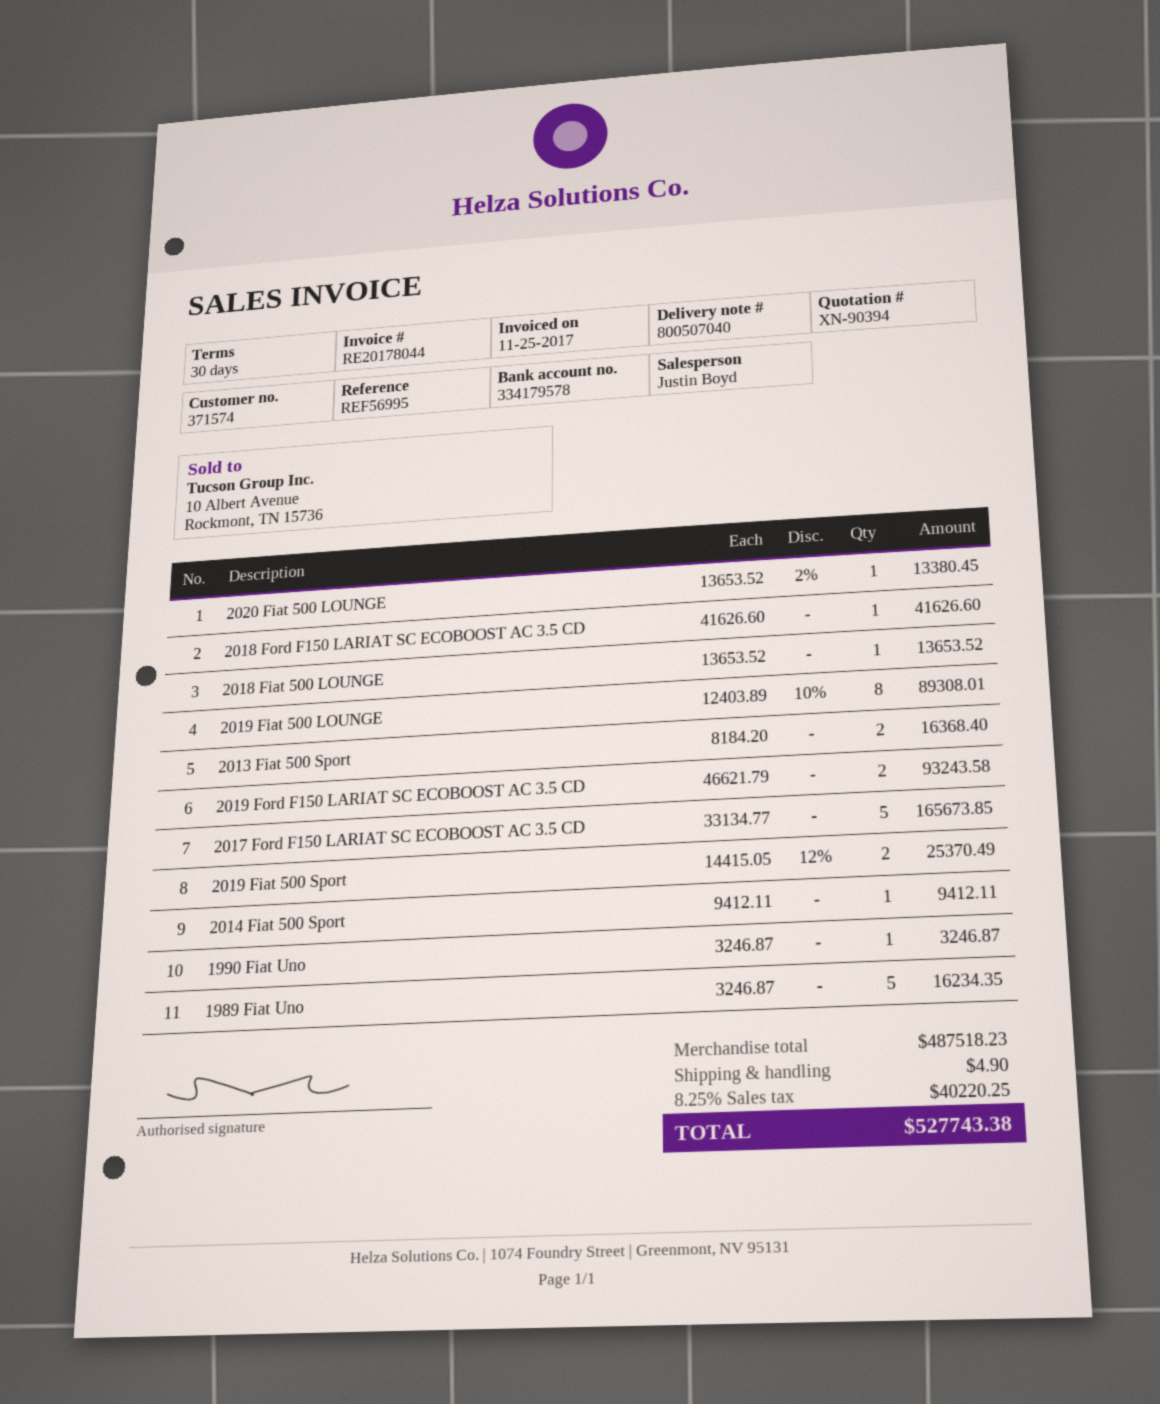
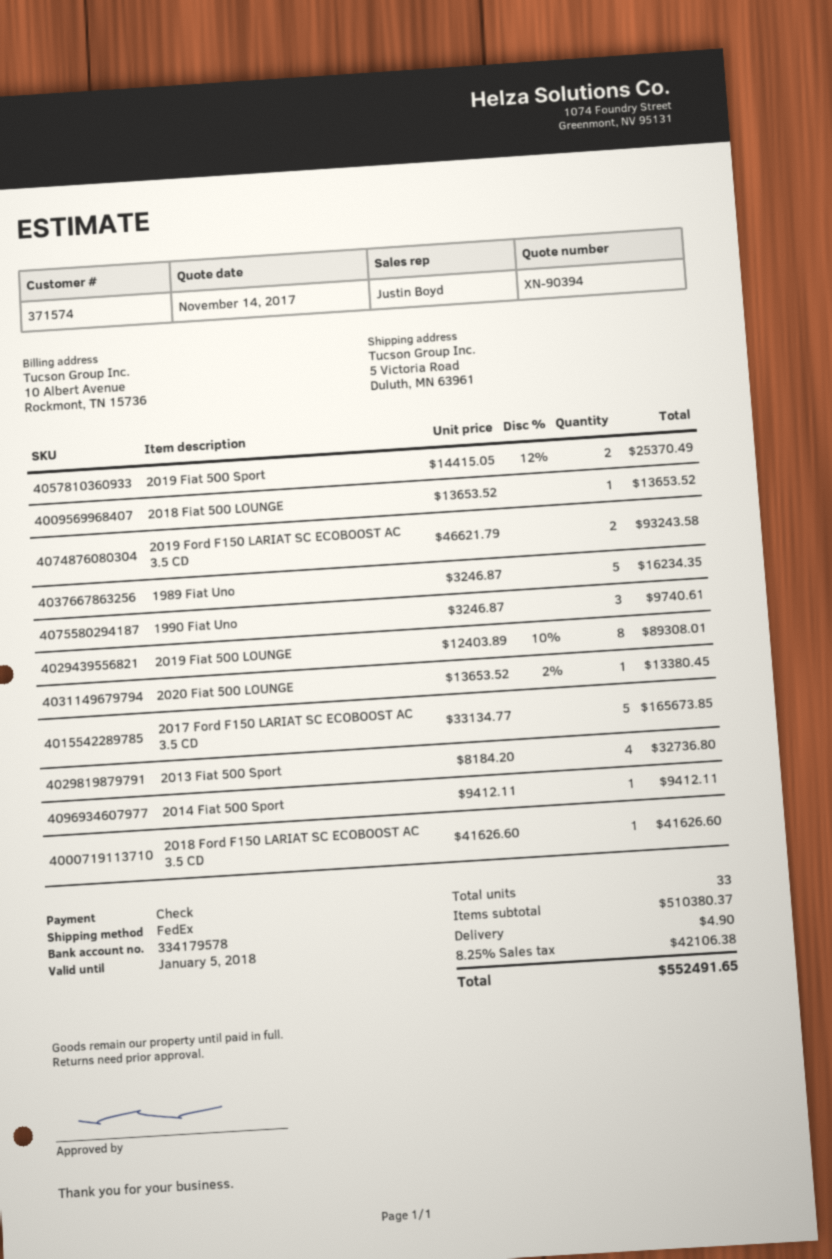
2013 Fiat 500 Sport: 2 x 8184.20 = 16368.40 -> 4 x 8184.20 = 32736.80
1990 Fiat Uno: 1 x 3246.87 = 3246.87 -> 3 x 3246.87 = 9740.61
subtotal: 487518.23 -> 510380.37
tax: 8.25% = 40220.25 -> 8.25% = 42106.38
total: 527743.38 -> 552491.65

